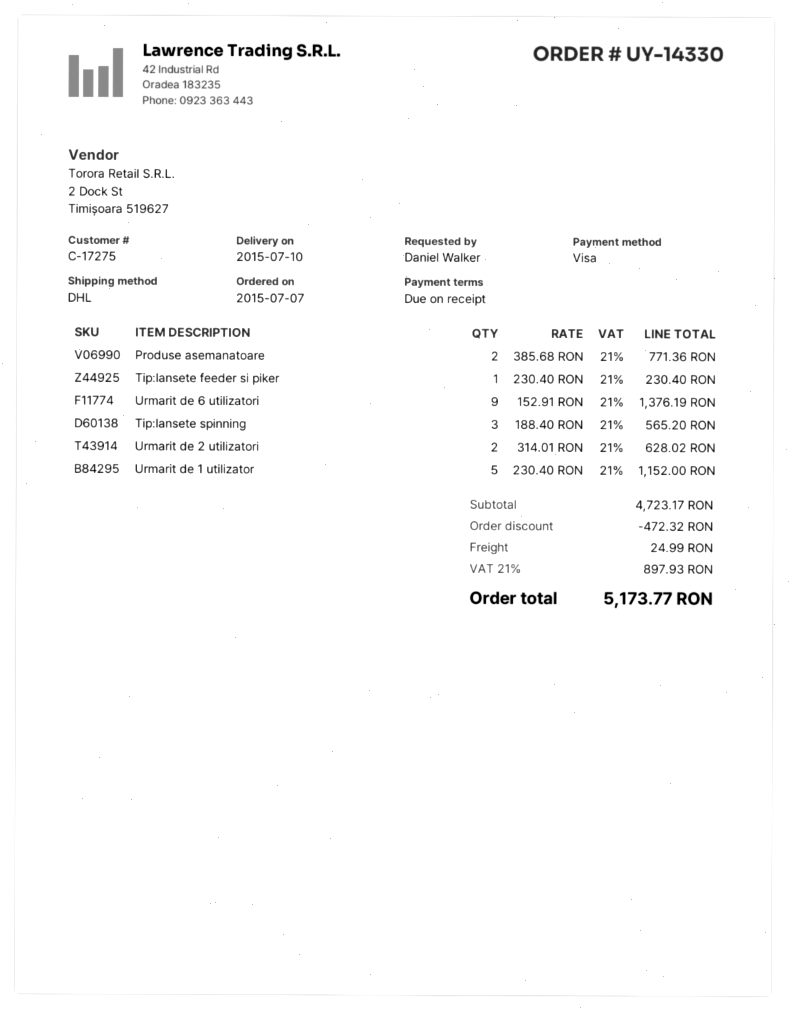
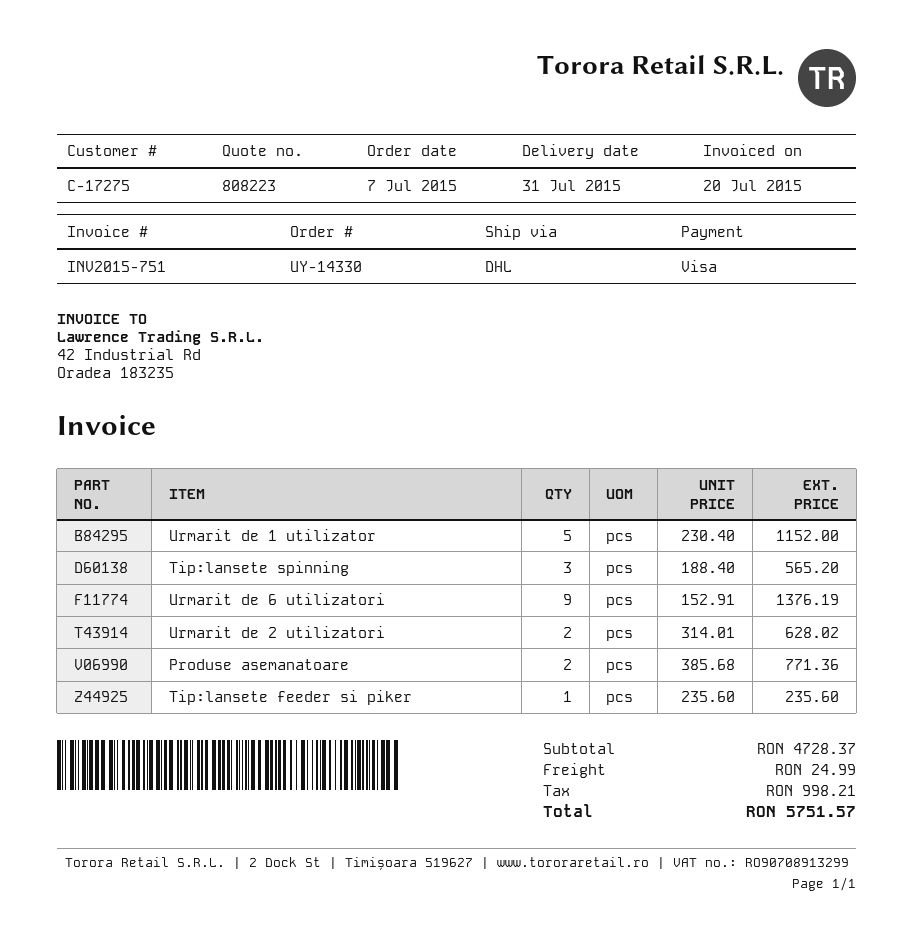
delivery date: 2015-07-10 -> 2015-07-31
Tip:lansete feeder si piker: 1 x 230.40 = 230.40 -> 1 x 235.60 = 235.60
subtotal: 4723.17 -> 4728.37
discount: 472.32 -> none
tax: 897.93 -> 998.21
total: 5173.77 -> 5751.57

